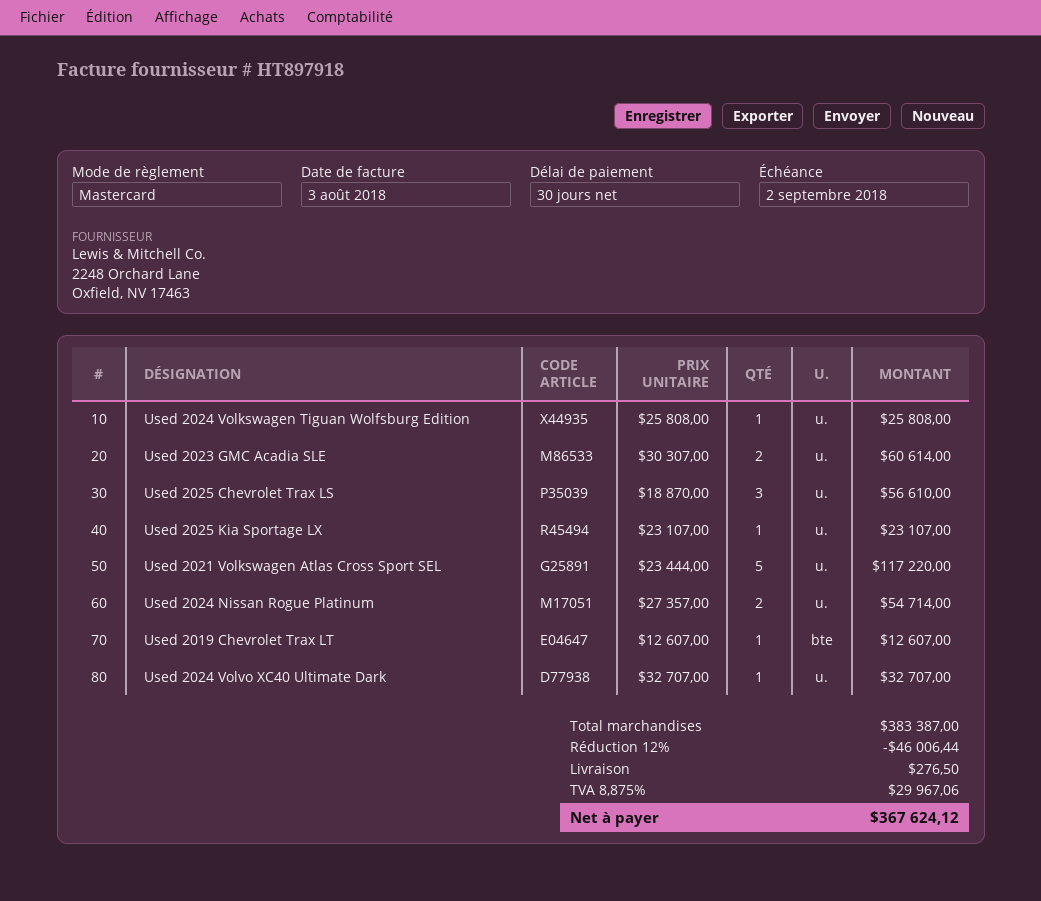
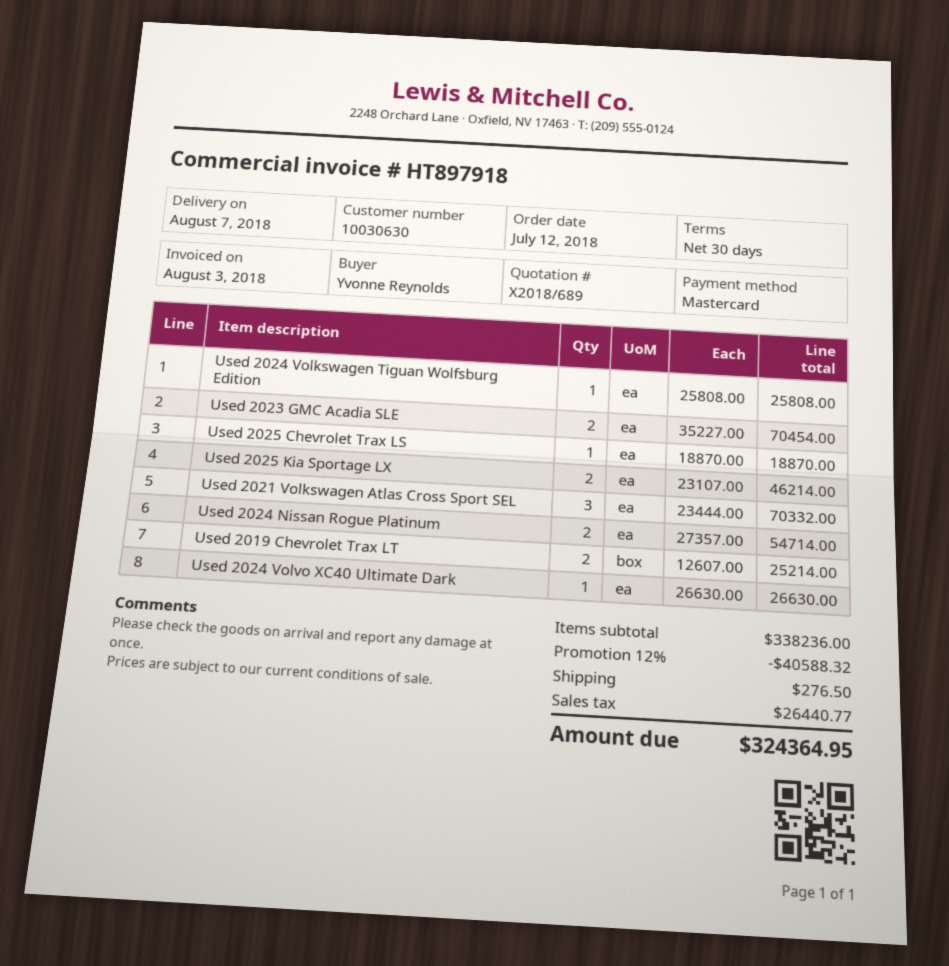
Used 2023 GMC Acadia SLE: 2 x 30307.00 = 60614.00 -> 2 x 35227.00 = 70454.00
Used 2025 Chevrolet Trax LS: 3 x 18870.00 = 56610.00 -> 1 x 18870.00 = 18870.00
Used 2025 Kia Sportage LX: 1 x 23107.00 = 23107.00 -> 2 x 23107.00 = 46214.00
Used 2021 Volkswagen Atlas Cross Sport SEL: 5 x 23444.00 = 117220.00 -> 3 x 23444.00 = 70332.00
Used 2019 Chevrolet Trax LT: 1 x 12607.00 = 12607.00 -> 2 x 12607.00 = 25214.00
Used 2024 Volvo XC40 Ultimate Dark: 1 x 32707.00 = 32707.00 -> 1 x 26630.00 = 26630.00
subtotal: 383387.00 -> 338236.00
discount: 12% = 46006.44 -> 12% = 40588.32
tax: 29967.06 -> 26440.77
total: 367624.12 -> 324364.95

